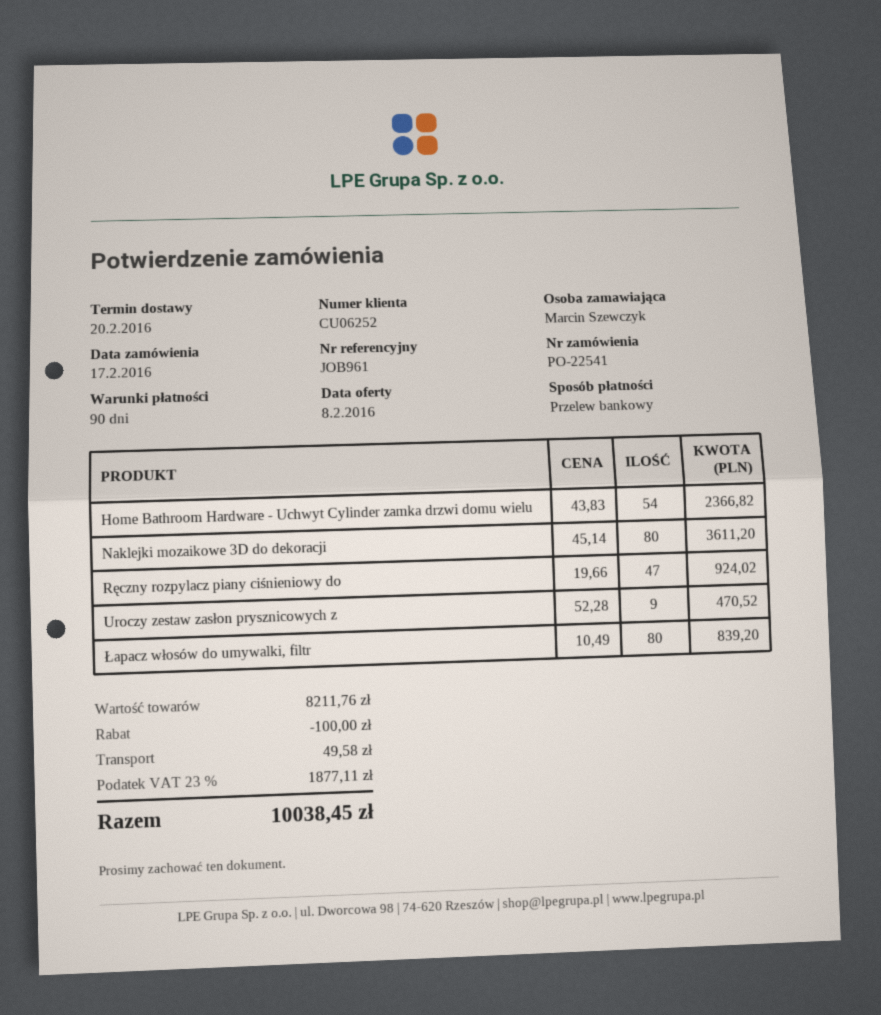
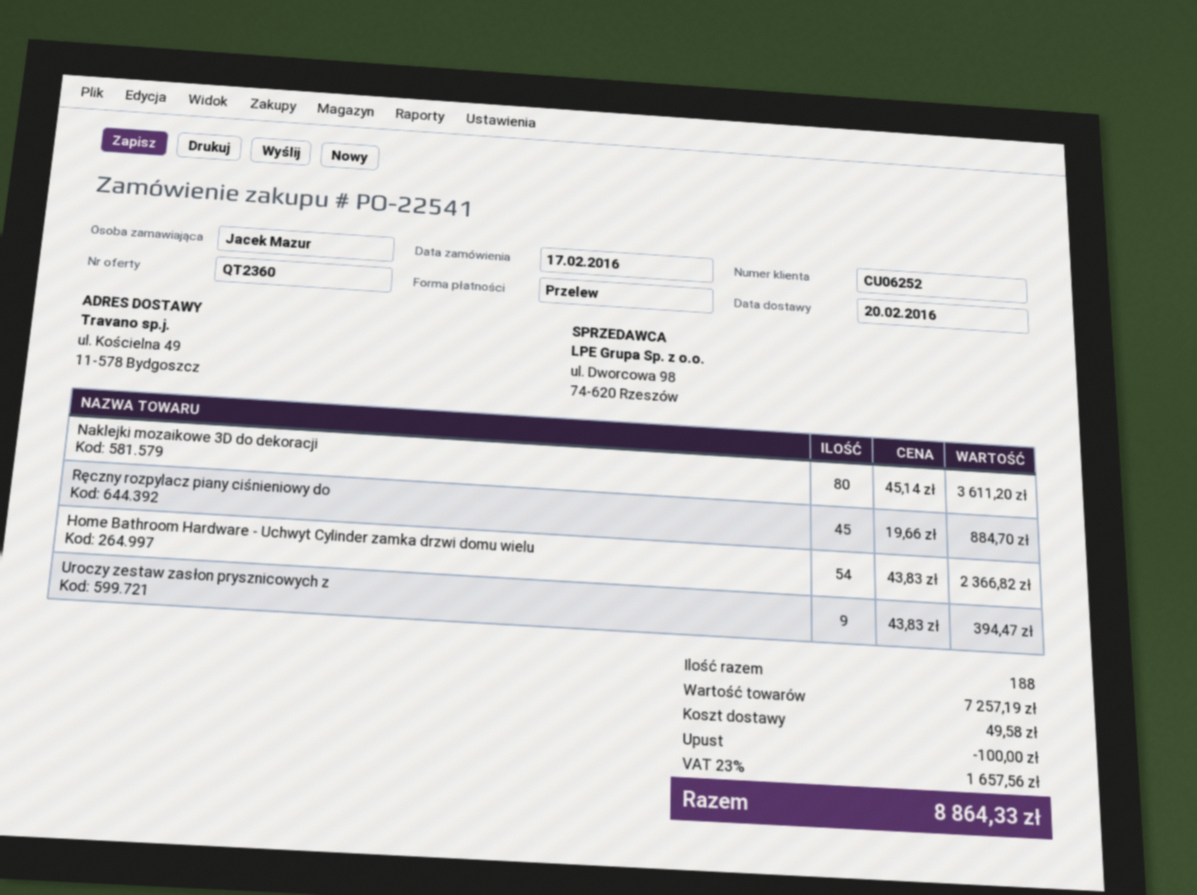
ordered by: Marcin Szewczyk -> Jacek Mazur
Ręczny rozpylacz piany ciśnieniowy do: 47 x 19.66 = 924.02 -> 45 x 19.66 = 884.70
Uroczy zestaw zasłon prysznicowych z: 9 x 52.28 = 470.52 -> 9 x 43.83 = 394.47
Łapacz włosów do umywalki, filtr: 80 x 10.49 = 839.20 -> none
subtotal: 8211.76 -> 7257.19
tax: 23% = 1877.11 -> 23% = 1657.56
total: 10038.45 -> 8864.33

